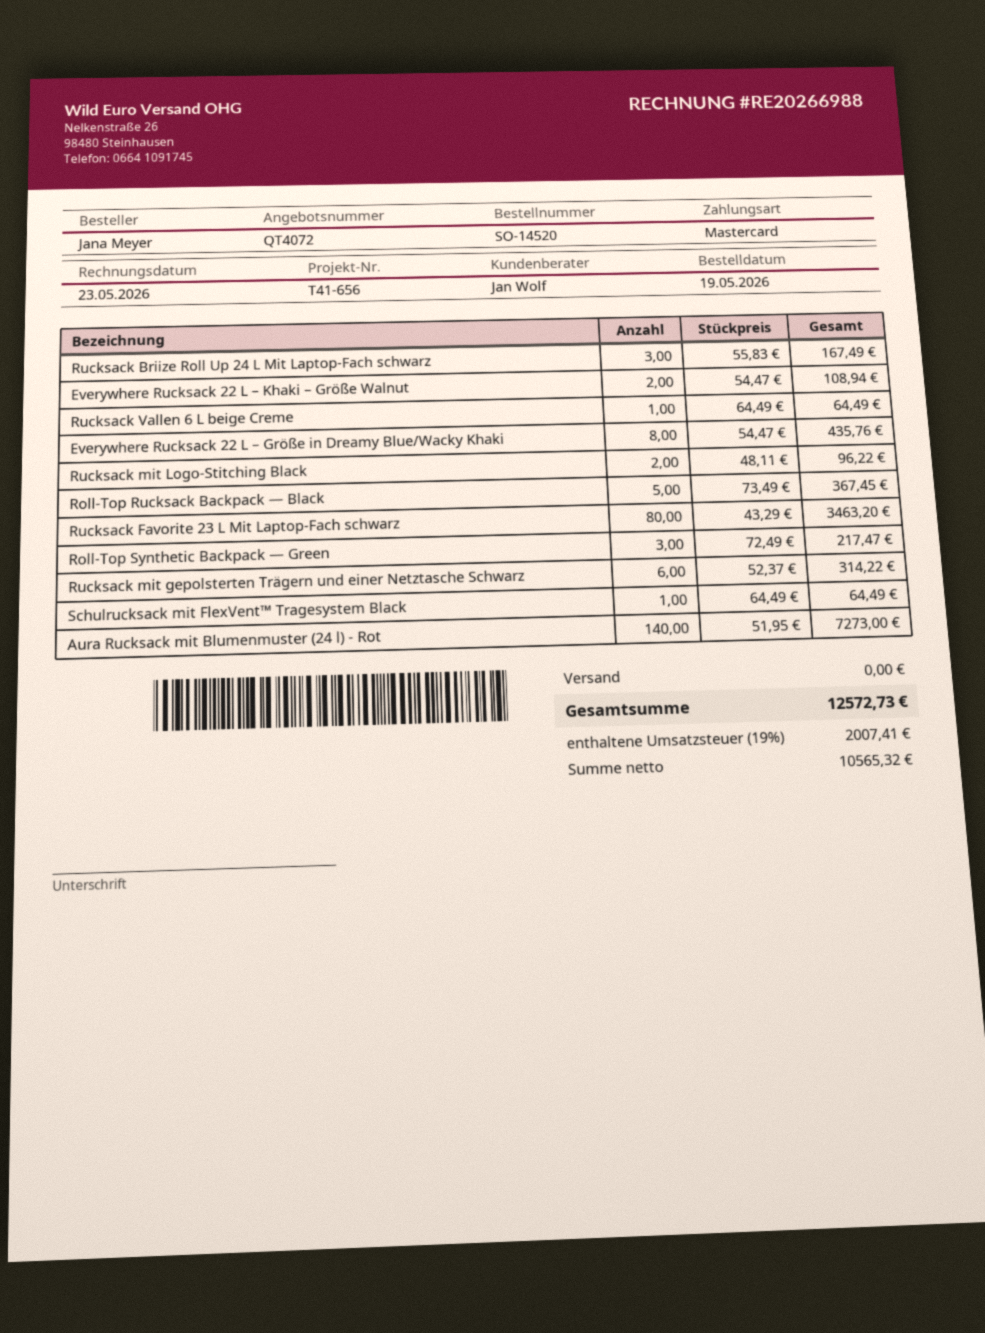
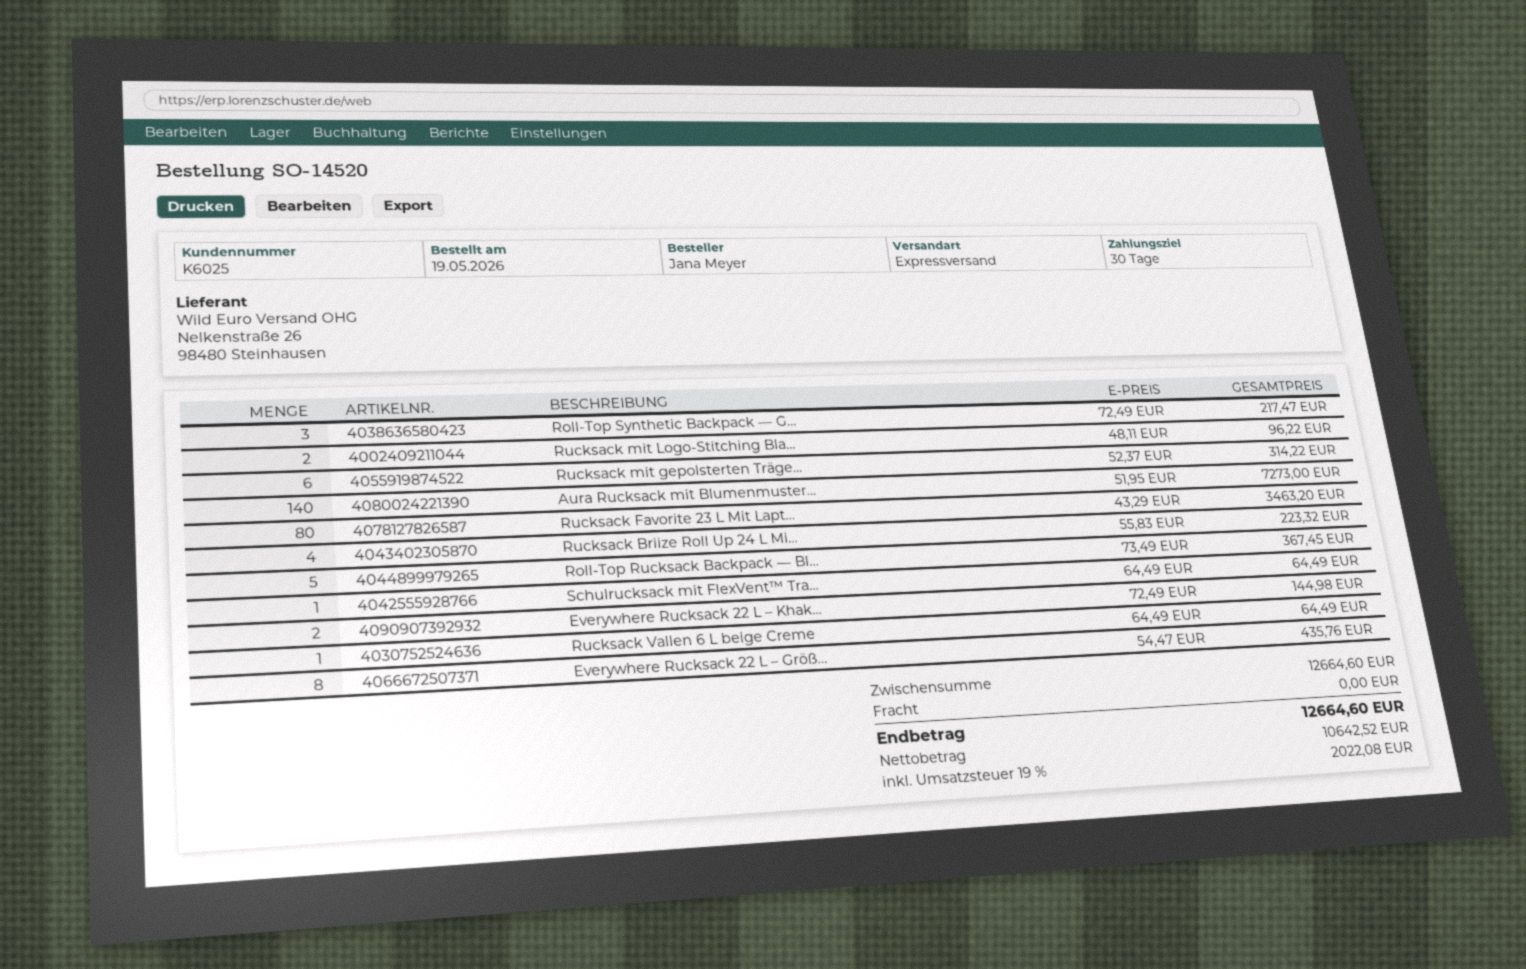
Rucksack Briize Roll Up 24 L Mit Laptop-Fach schwarz: 3 x 55.83 = 167.49 -> 4 x 55.83 = 223.32
Everywhere Rucksack 22 L – Khaki – Größe Walnut: 2 x 54.47 = 108.94 -> 2 x 72.49 = 144.98
net: 10565.32 -> 10642.52
tax: 19% = 2007.41 -> 19% = 2022.08
total: 12572.73 -> 12664.60

